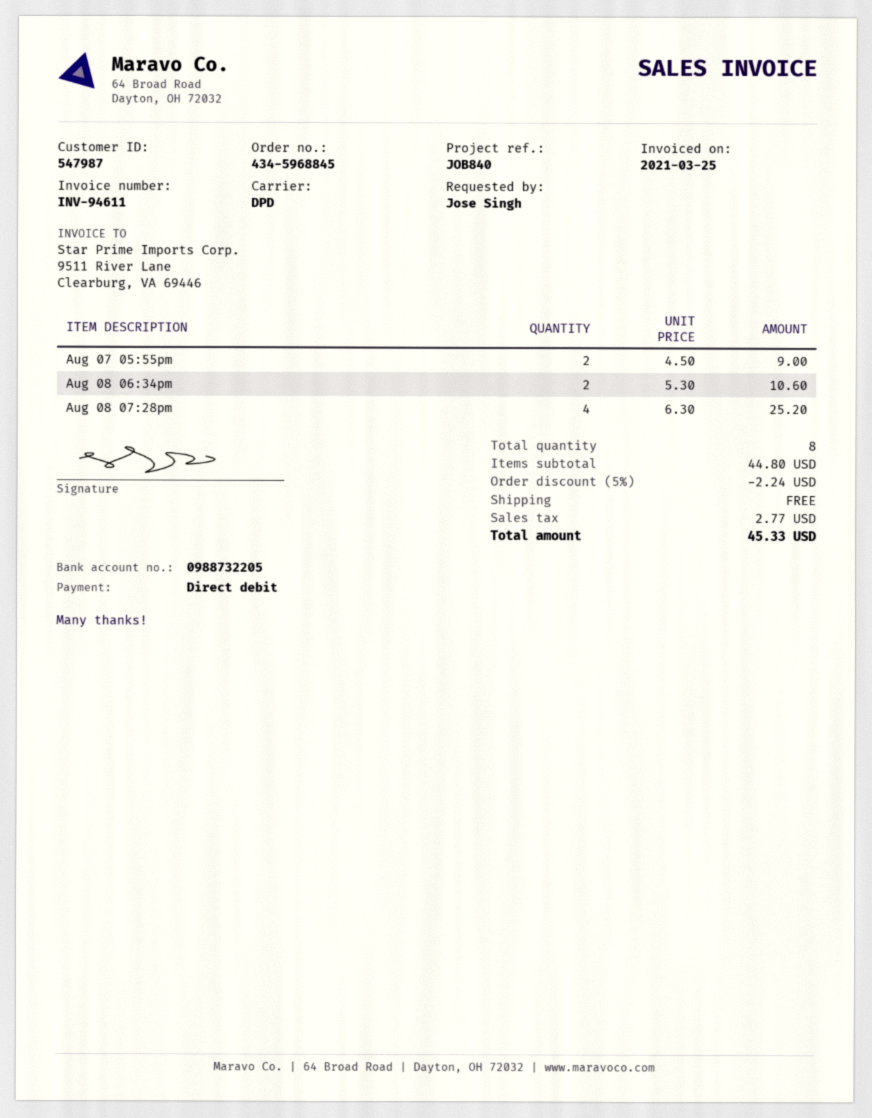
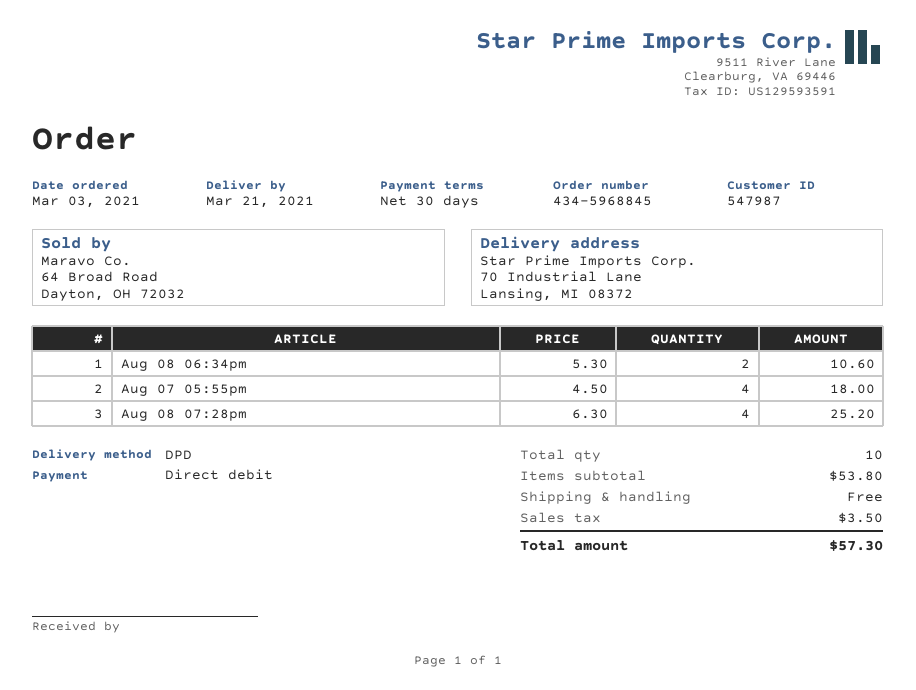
Aug 07 05:55pm: 2 x 4.50 = 9.00 -> 4 x 4.50 = 18.00
total quantity: 8 -> 10
subtotal: 44.80 -> 53.80
discount: 5% = 2.24 -> none
tax: 2.77 -> 3.50
total: 45.33 -> 57.30

